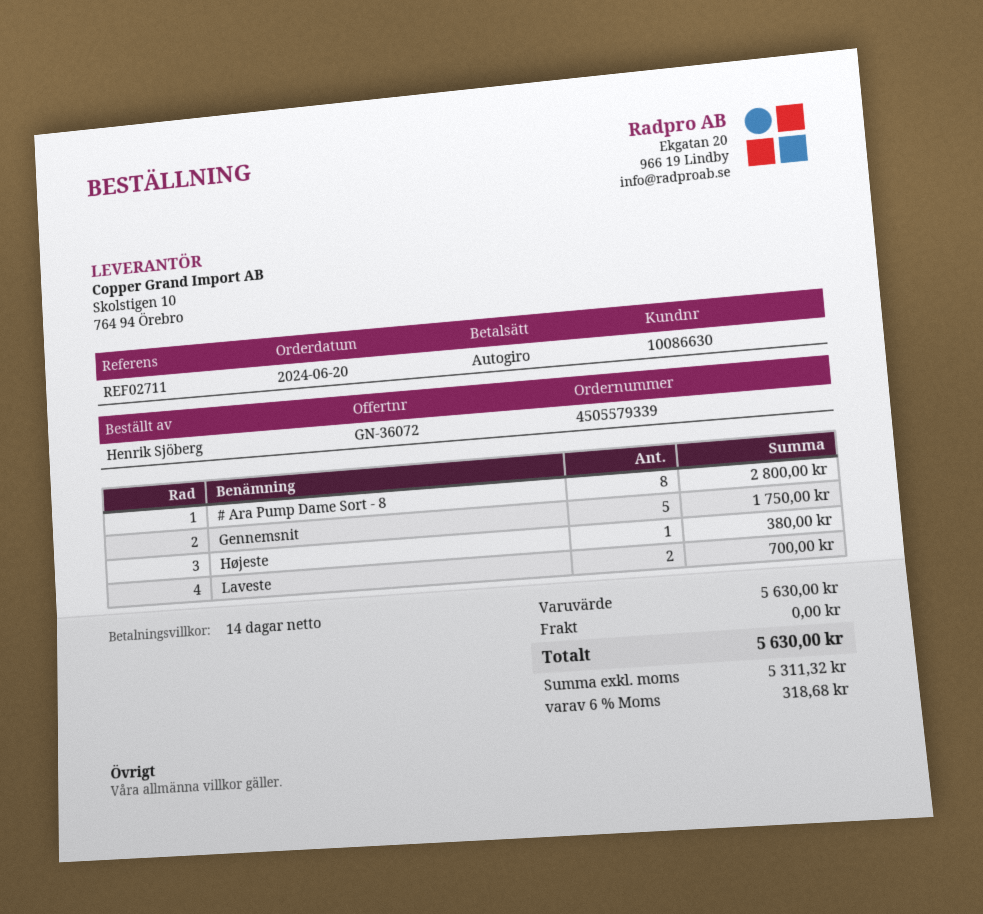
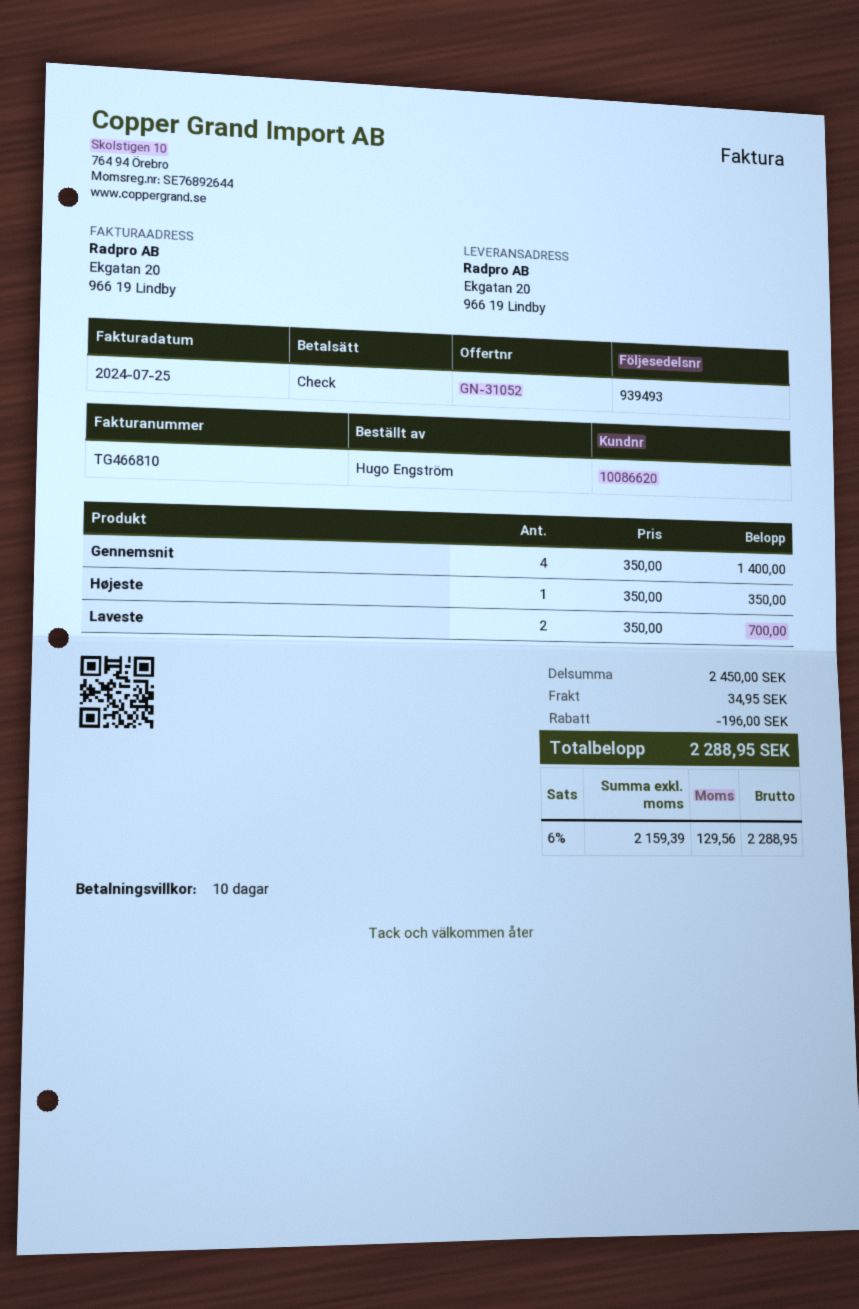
quote number: GN-36072 -> GN-31052
payment terms: 14 days -> 10 days
customer number: 10086630 -> 10086620
ordered by: Henrik Sjöberg -> Hugo Engström
payment method: direct debit -> cheque
# Ara Pump Dame Sort - 8: 8 for 2800.00 -> none
Gennemsnit: 5 for 1750.00 -> 4 for 1400.00
Højeste: 1 for 380.00 -> 1 for 350.00
subtotal: 5630.00 -> 2450.00
discount: none -> 196.00
shipping: 0.00 -> 34.95
net: 5311.32 -> 2159.39
tax: 6% = 318.68 -> 6% = 129.56
total: 5630.00 -> 2288.95

